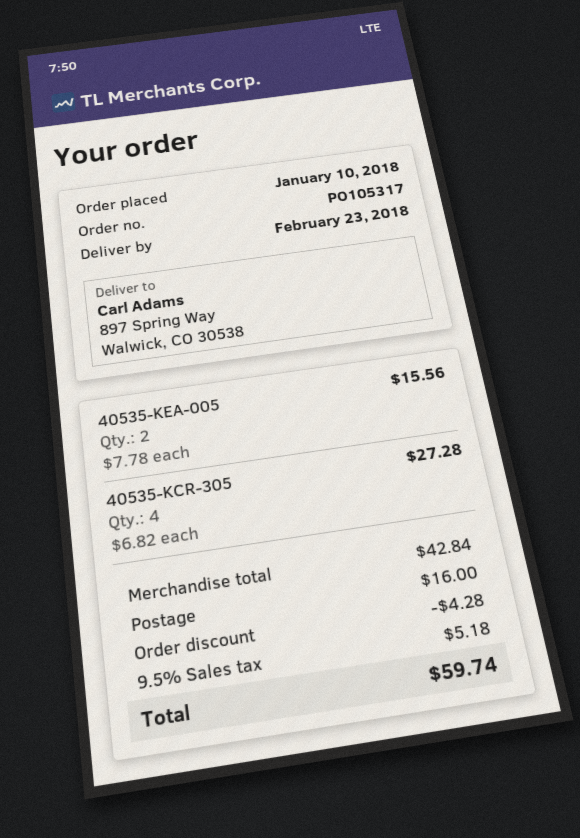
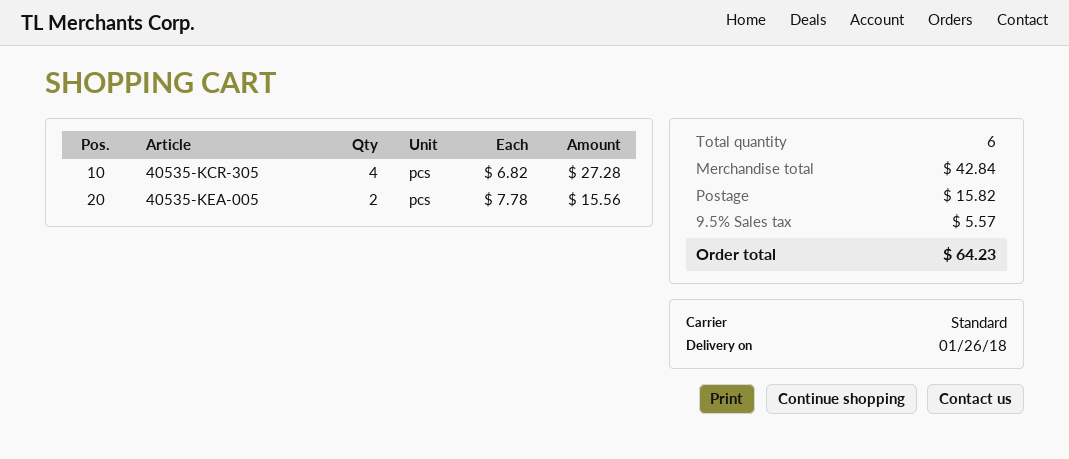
delivery date: 2018-02-23 -> 2018-01-26
discount: 4.28 -> none
shipping: 16.00 -> 15.82
tax: 9.5% = 5.18 -> 9.5% = 5.57
total: 59.74 -> 64.23

